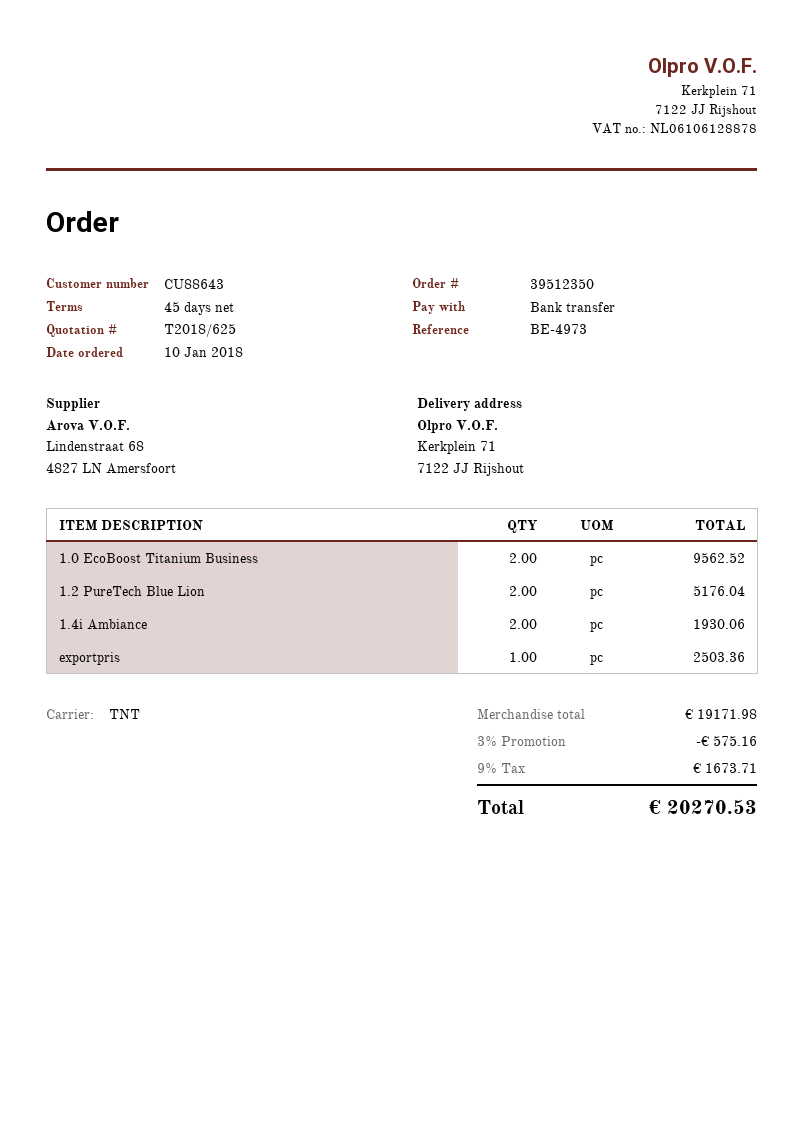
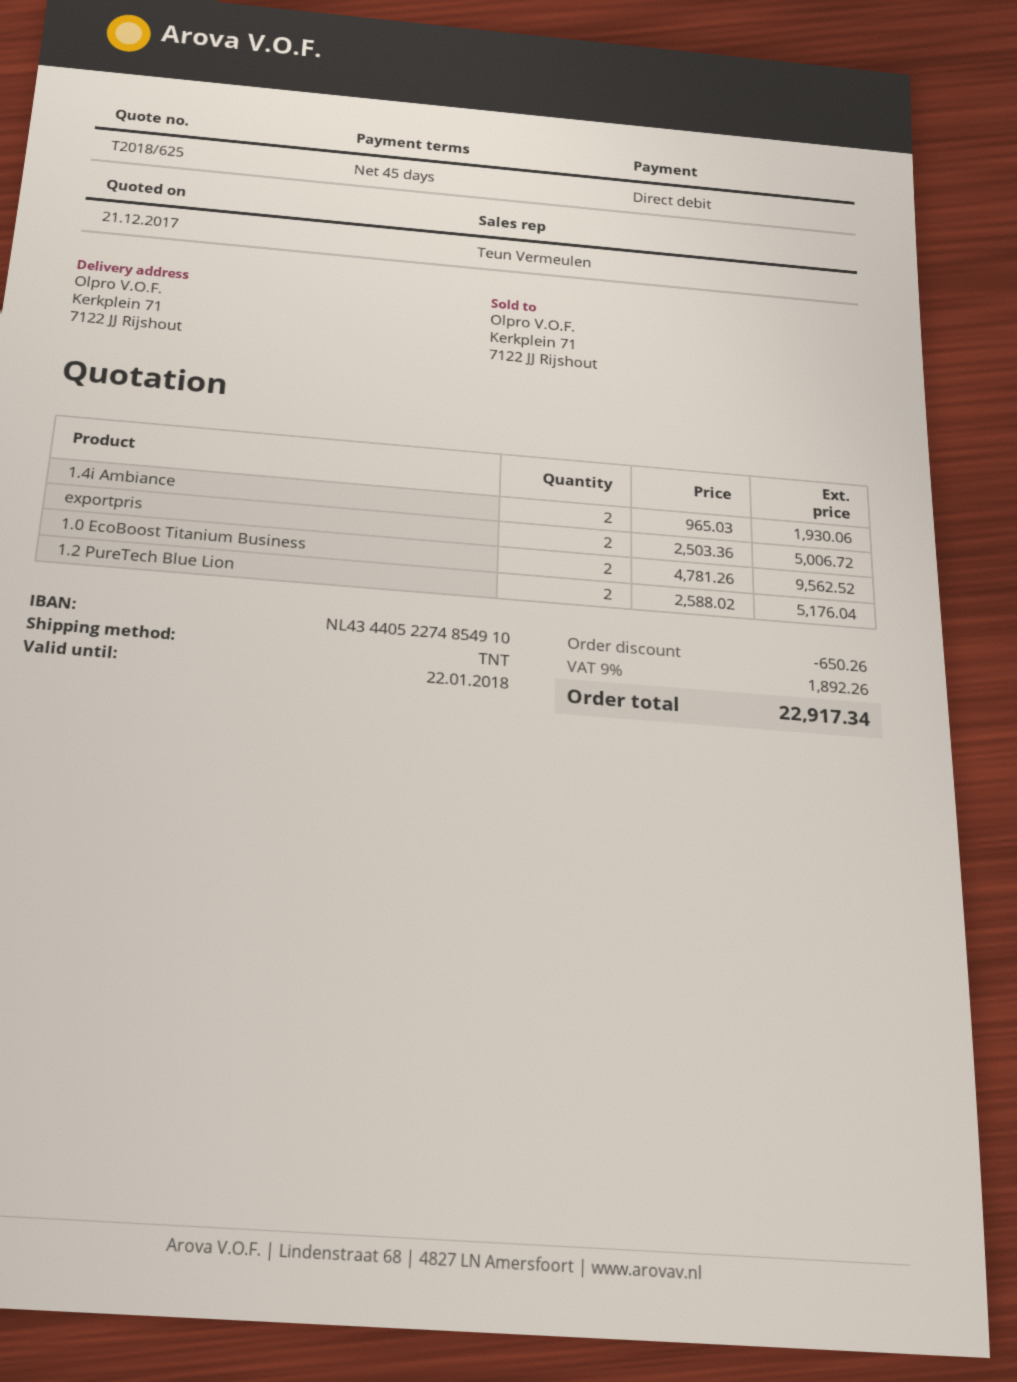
payment method: bank transfer -> direct debit
exportpris: 1 for 2503.36 -> 2 for 5006.72
discount: 575.16 -> 650.26
tax: 9% = 1673.71 -> 9% = 1892.26
total: 20270.53 -> 22917.34

